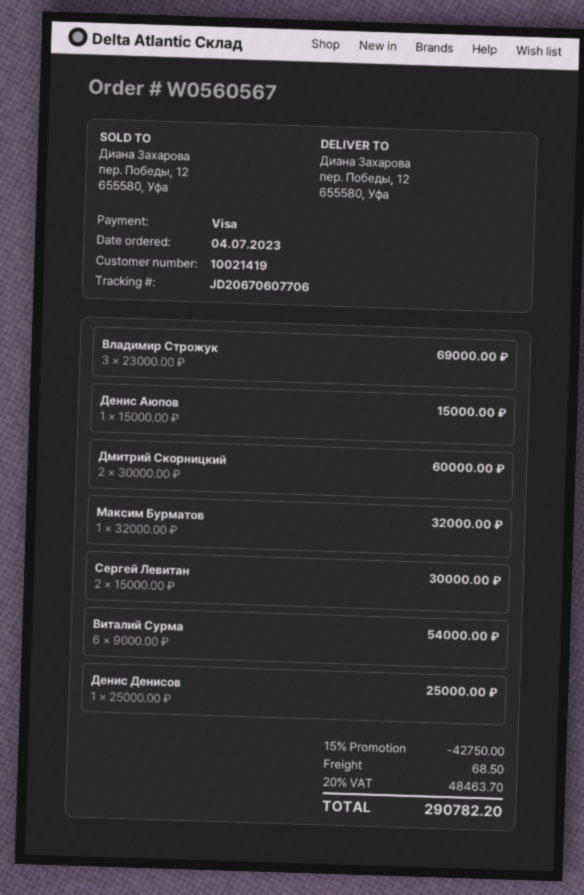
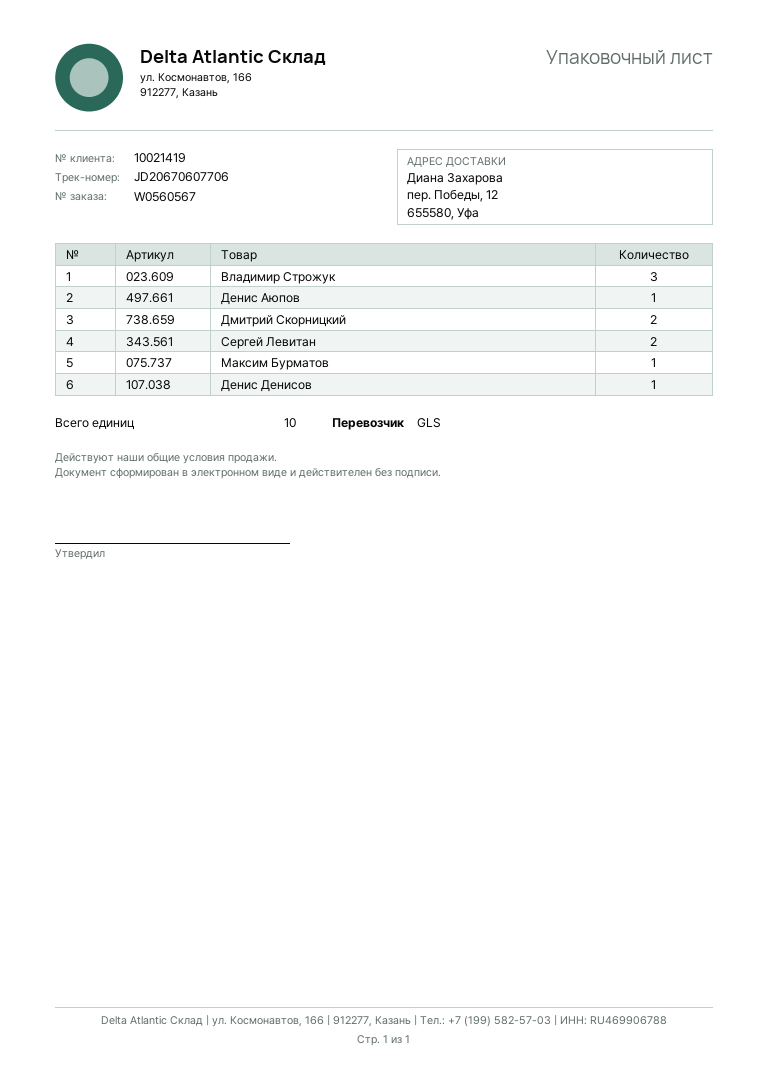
Виталий Сурма: 6 -> none

